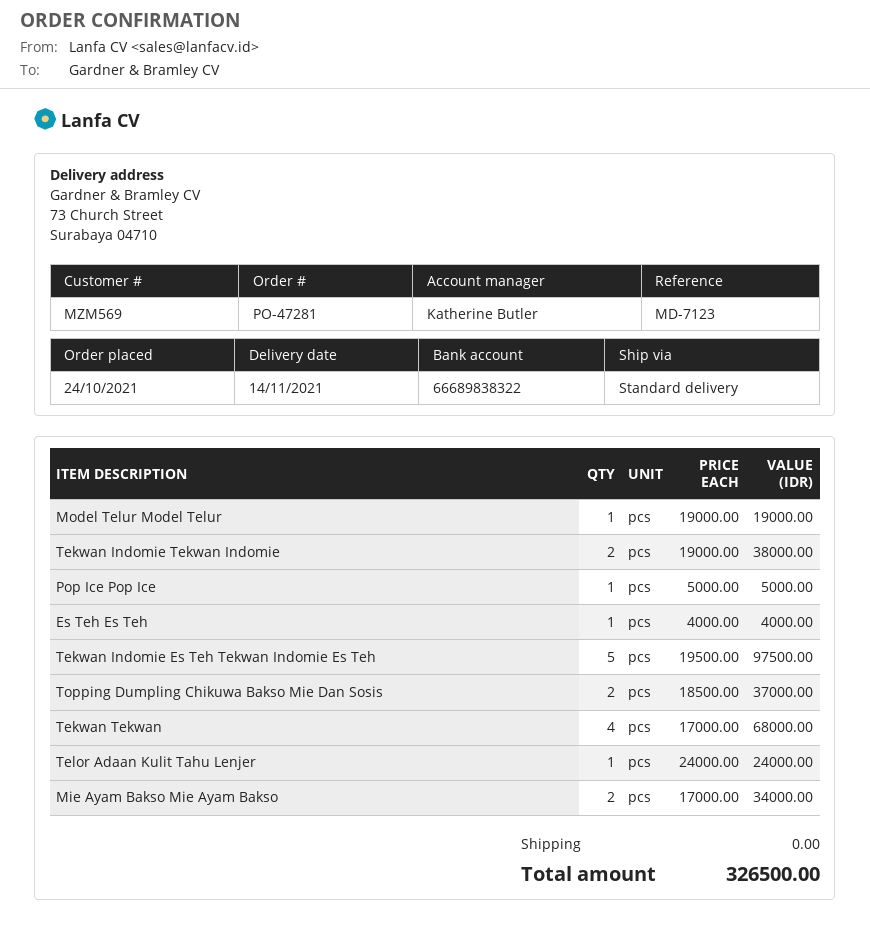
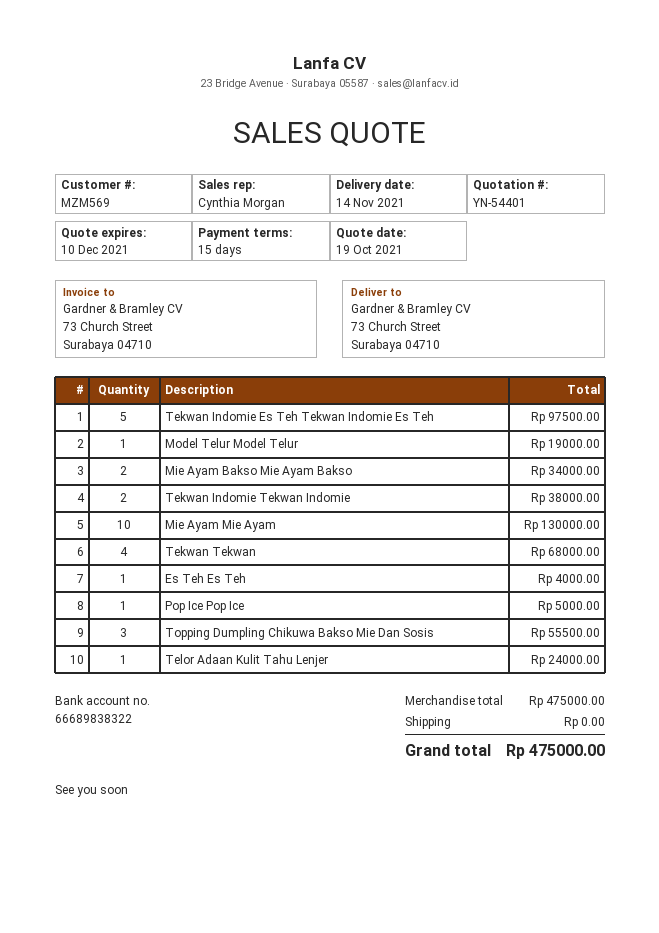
sales rep: Katherine Butler -> Cynthia Morgan
Topping Dumpling Chikuwa Bakso Mie Dan Sosis: 2 for 37000.00 -> 3 for 55500.00
Mie Ayam Mie Ayam: none -> 10 for 130000.00
total: 326500.00 -> 475000.00

